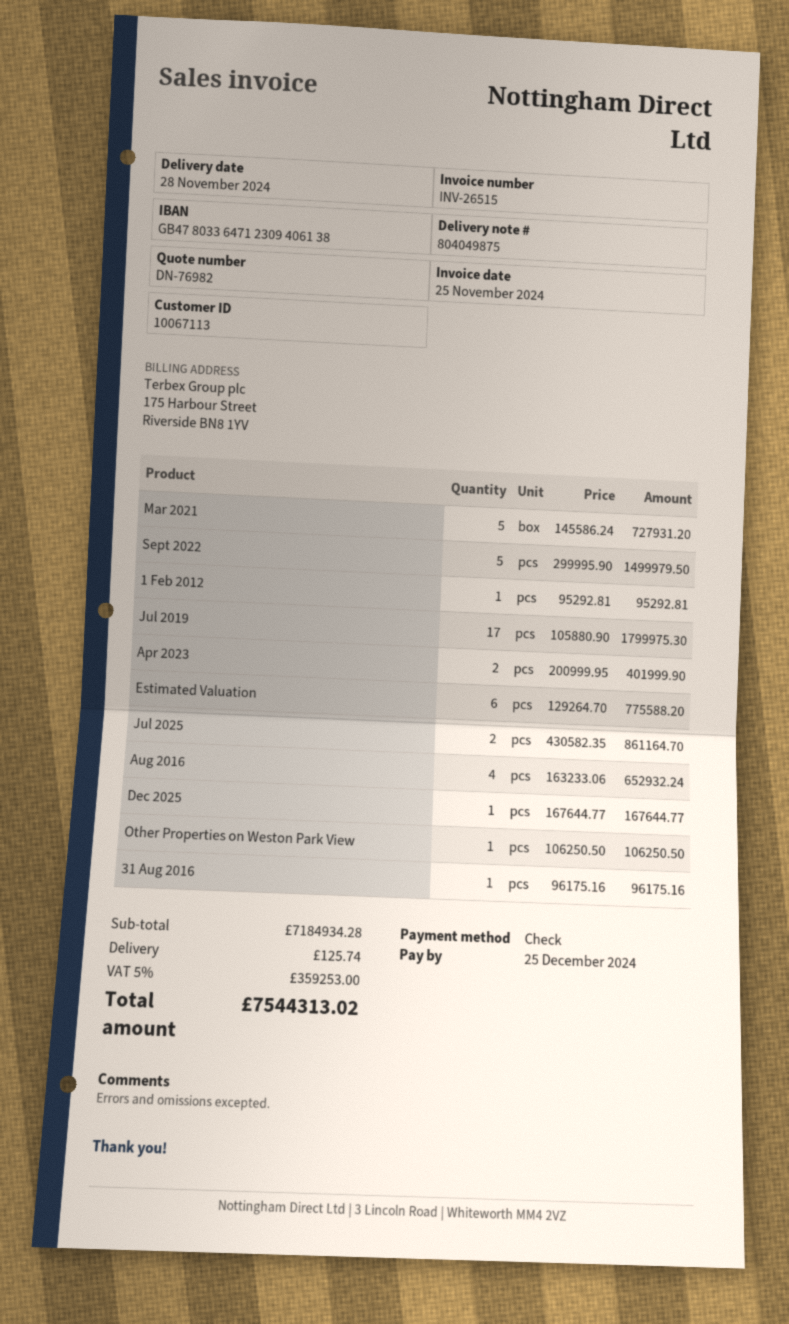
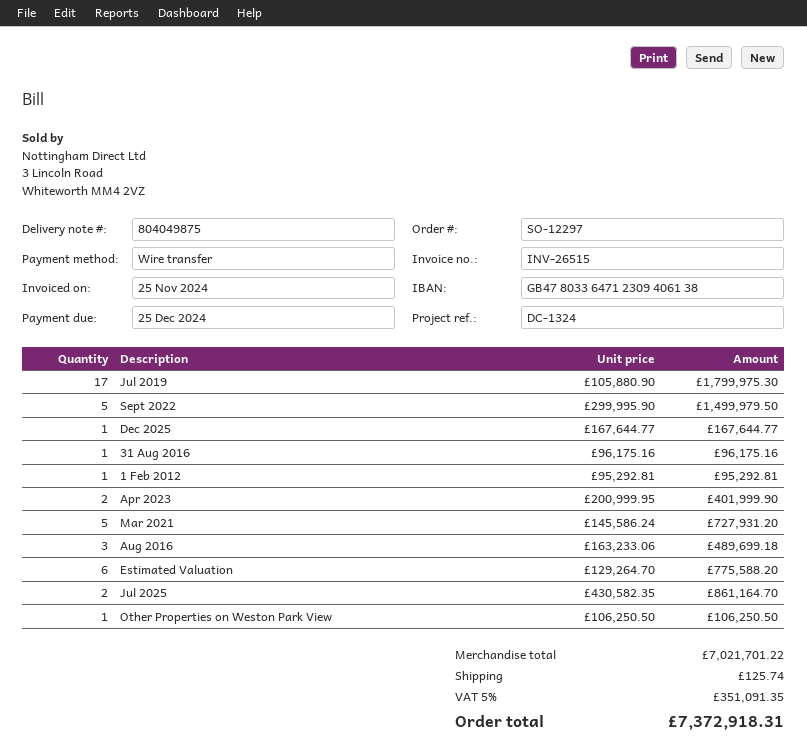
payment method: cheque -> bank transfer
Aug 2016: 4 x 163233.06 = 652932.24 -> 3 x 163233.06 = 489699.18
subtotal: 7184934.28 -> 7021701.22
tax: 5% = 359253.00 -> 5% = 351091.35
total: 7544313.02 -> 7372918.31

